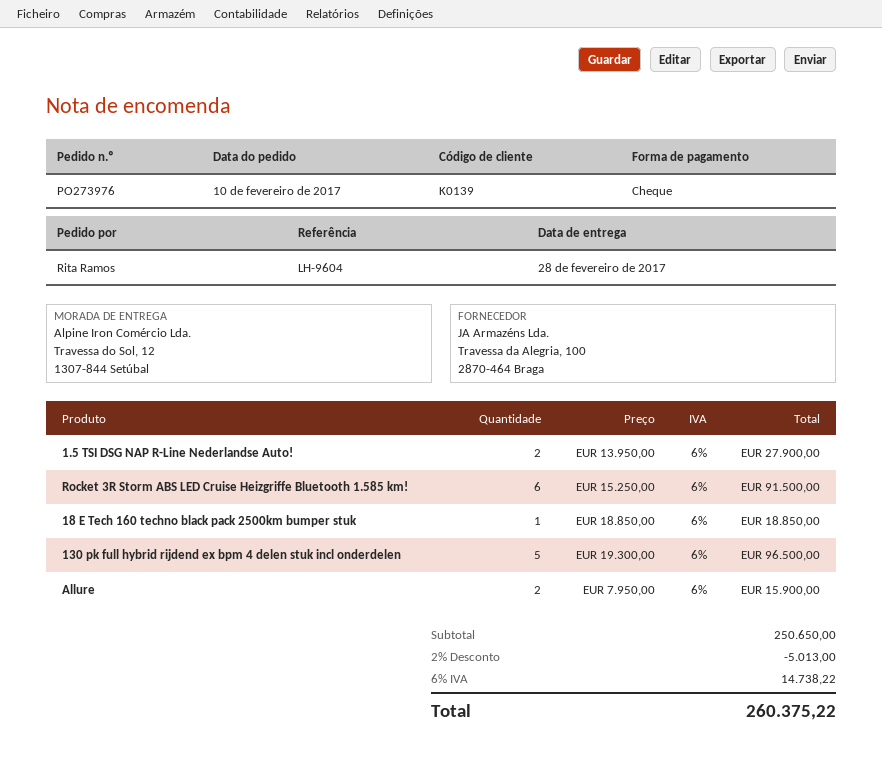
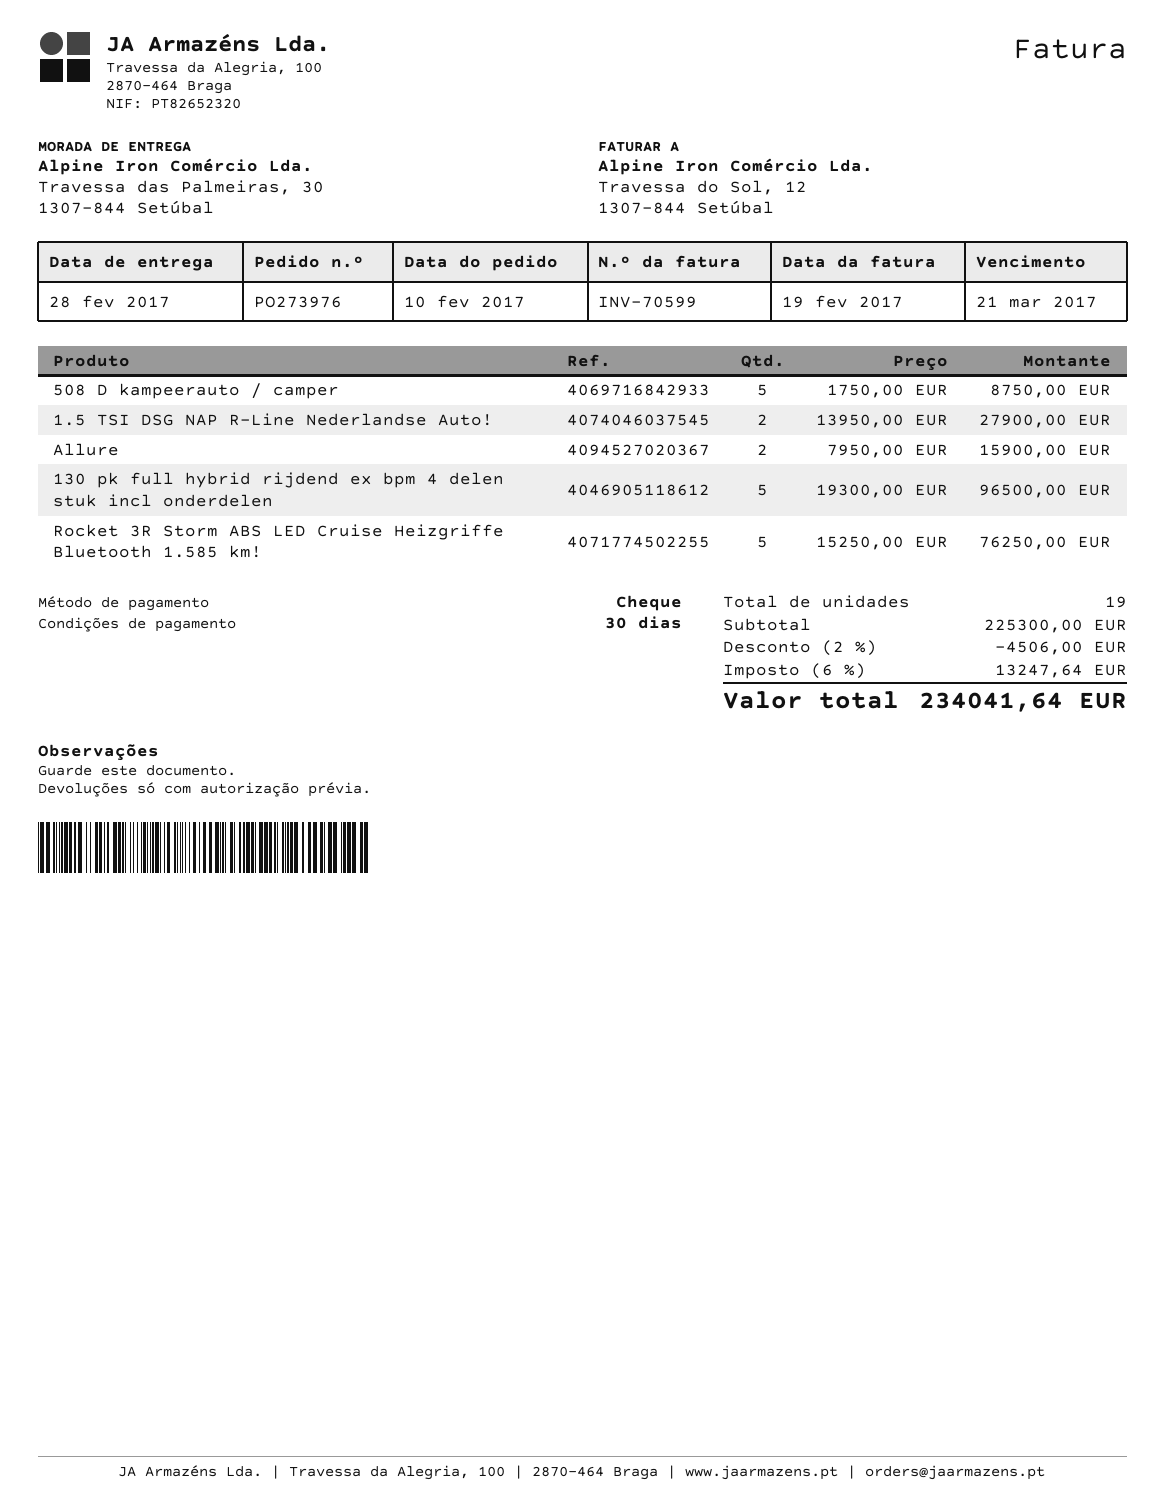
ship to: Travessa do Sol, 12, 1307-844 Setúbal -> Travessa das Palmeiras, 30, 1307-844 Setúbal
Rocket 3R Storm ABS LED Cruise Heizgriffe Bluetooth 1.585 km!: 6 x 15250.00 = 91500.00 -> 5 x 15250.00 = 76250.00
18 E Tech 160 techno black pack 2500km bumper stuk: 1 x 18850.00 = 18850.00 -> none
508 D kampeerauto / camper: none -> 5 x 1750.00 = 8750.00
subtotal: 250650.00 -> 225300.00
discount: 2% = 5013.00 -> 2% = 4506.00
tax: 6% = 14738.22 -> 6% = 13247.64
total: 260375.22 -> 234041.64

